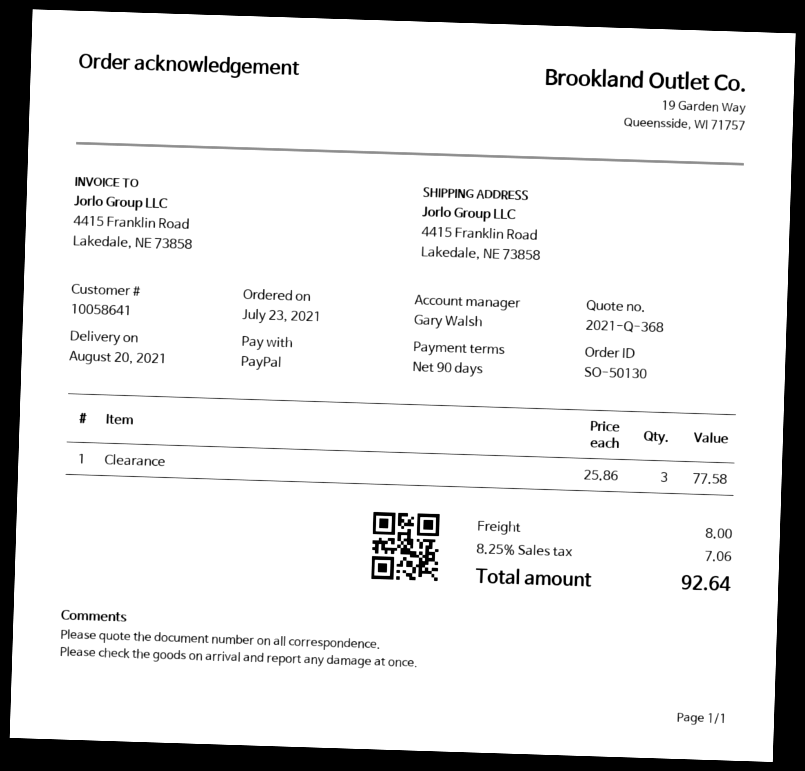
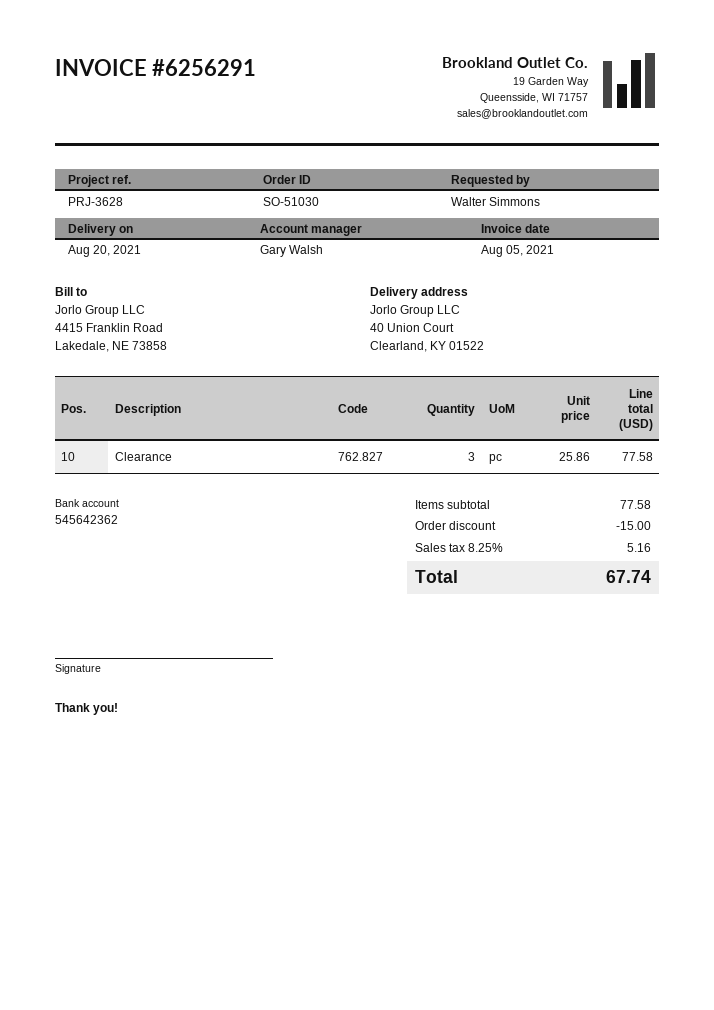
order number: SO-50130 -> SO-51030
ship to: 4415 Franklin Road, Lakedale, NE 73858 -> 40 Union Court, Clearland, KY 01522
discount: none -> 15.00
shipping: 8.00 -> none
tax: 8.25% = 7.06 -> 8.25% = 5.16
total: 92.64 -> 67.74

